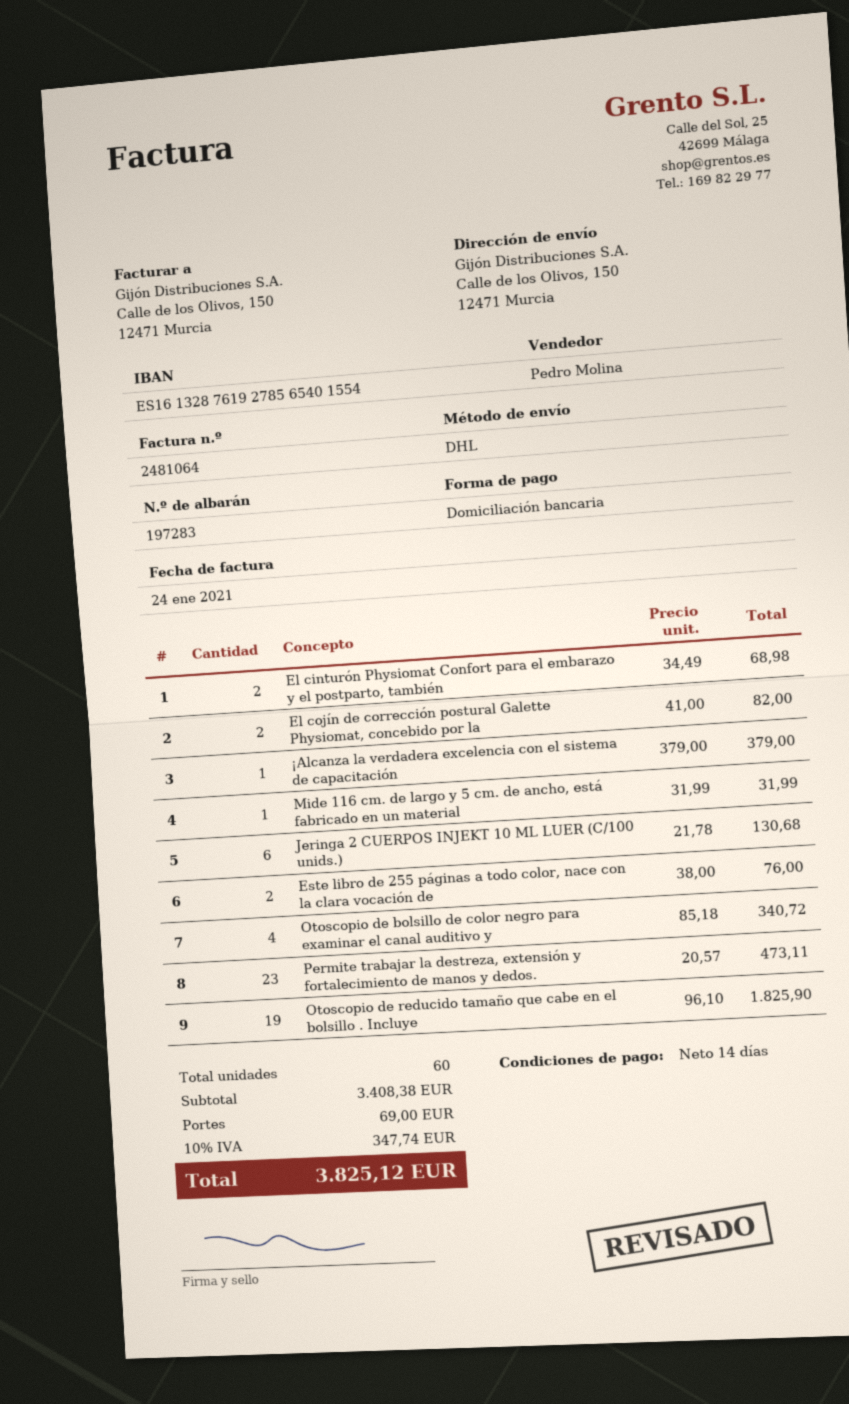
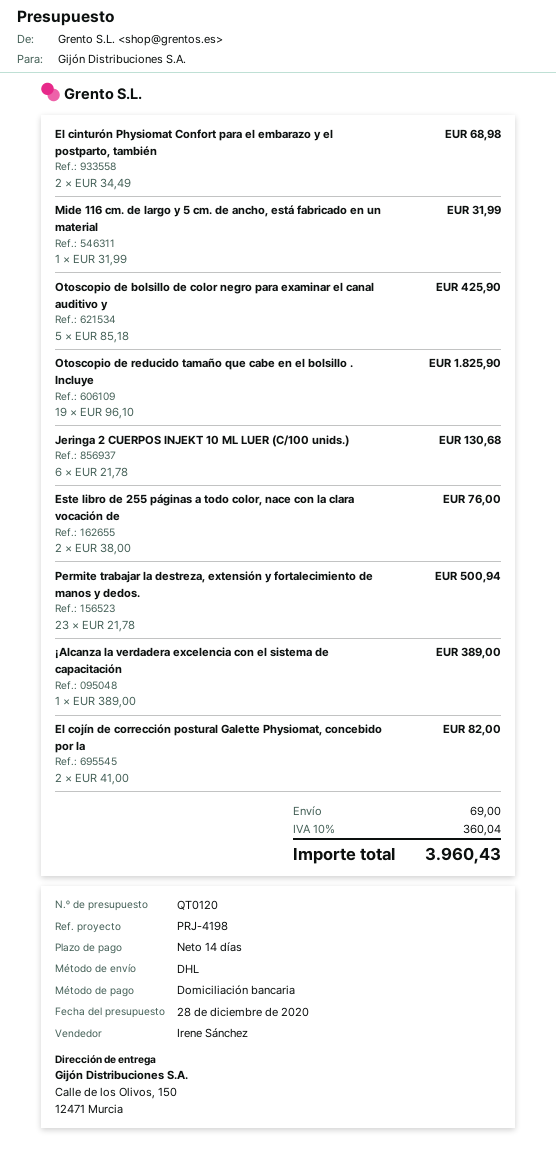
sales rep: Pedro Molina -> Irene Sánchez
¡Alcanza la verdadera excelencia con el sistema de capacitación: 1 x 379.00 = 379.00 -> 1 x 389.00 = 389.00
Otoscopio de bolsillo de color negro para examinar el canal auditivo y: 4 x 85.18 = 340.72 -> 5 x 85.18 = 425.90
Permite trabajar la destreza, extensión y fortalecimiento de manos y dedos.: 23 x 20.57 = 473.11 -> 23 x 21.78 = 500.94
tax: 10% = 347.74 -> 10% = 360.04
total: 3825.12 -> 3960.43

